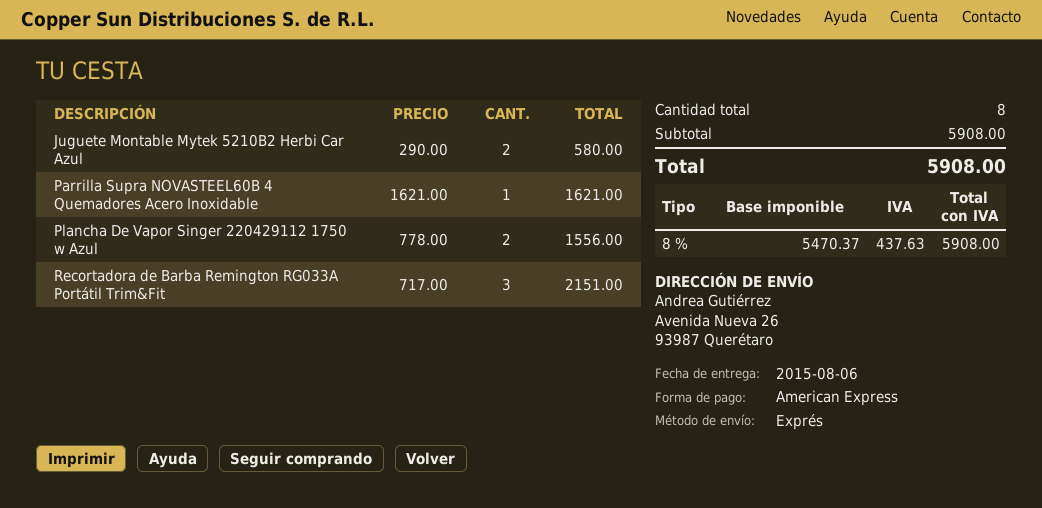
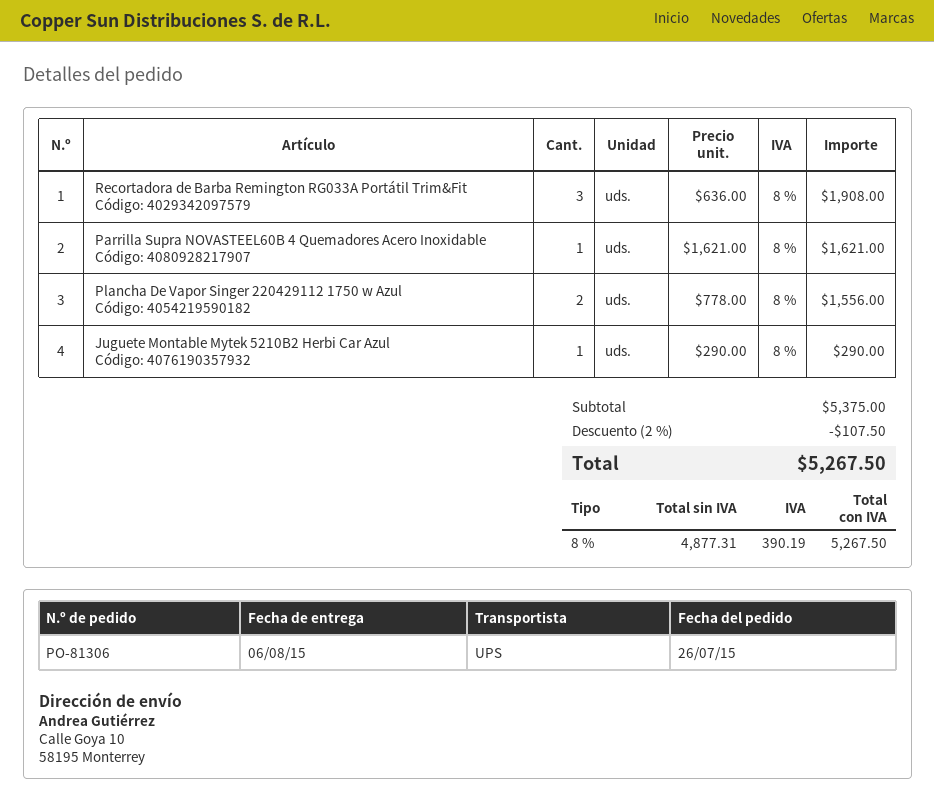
shipping method: express -> UPS
ship to: Avenida Nueva 26, 93987 Querétaro -> Calle Goya 10, 58195 Monterrey
Juguete Montable Mytek 5210B2 Herbi Car Azul: 2 x 290.00 = 580.00 -> 1 x 290.00 = 290.00
Recortadora de Barba Remington RG033A Portátil Trim&Fit: 3 x 717.00 = 2151.00 -> 3 x 636.00 = 1908.00
subtotal: 5908.00 -> 5375.00
discount: none -> 2% = 107.50
net: 5470.37 -> 4877.31
tax: 8% = 437.63 -> 8% = 390.19
total: 5908.00 -> 5267.50

